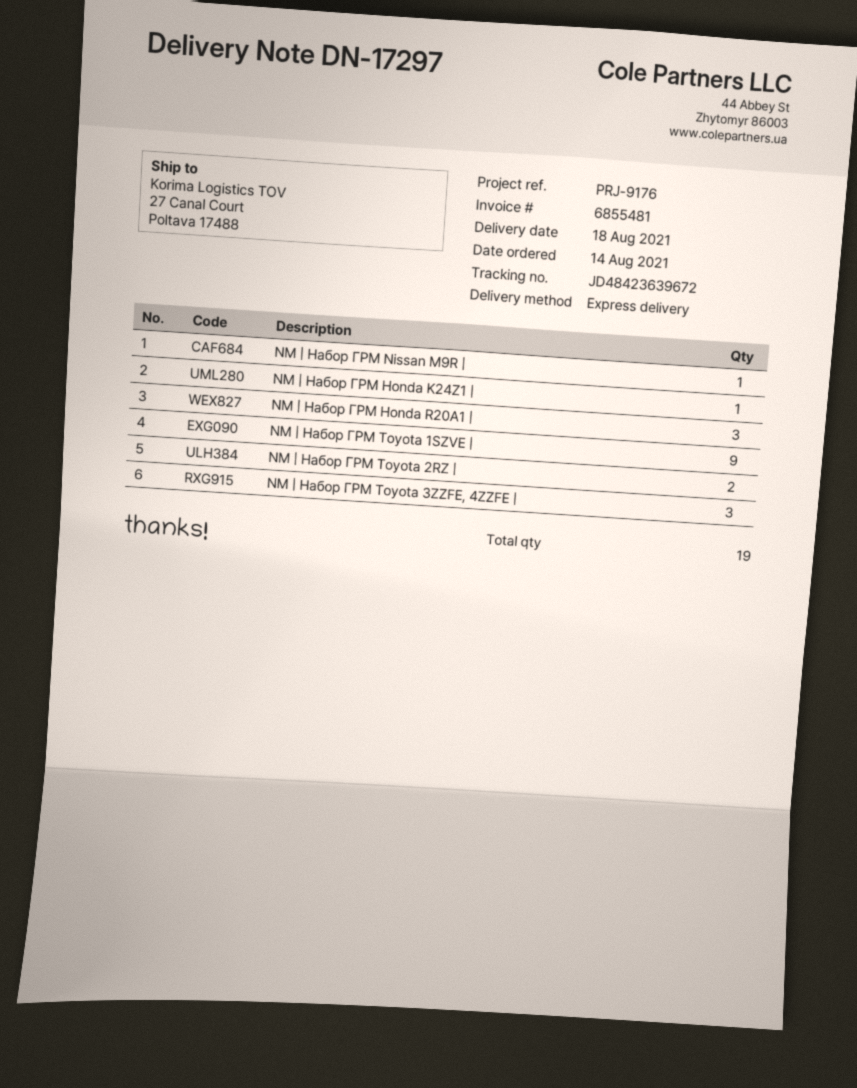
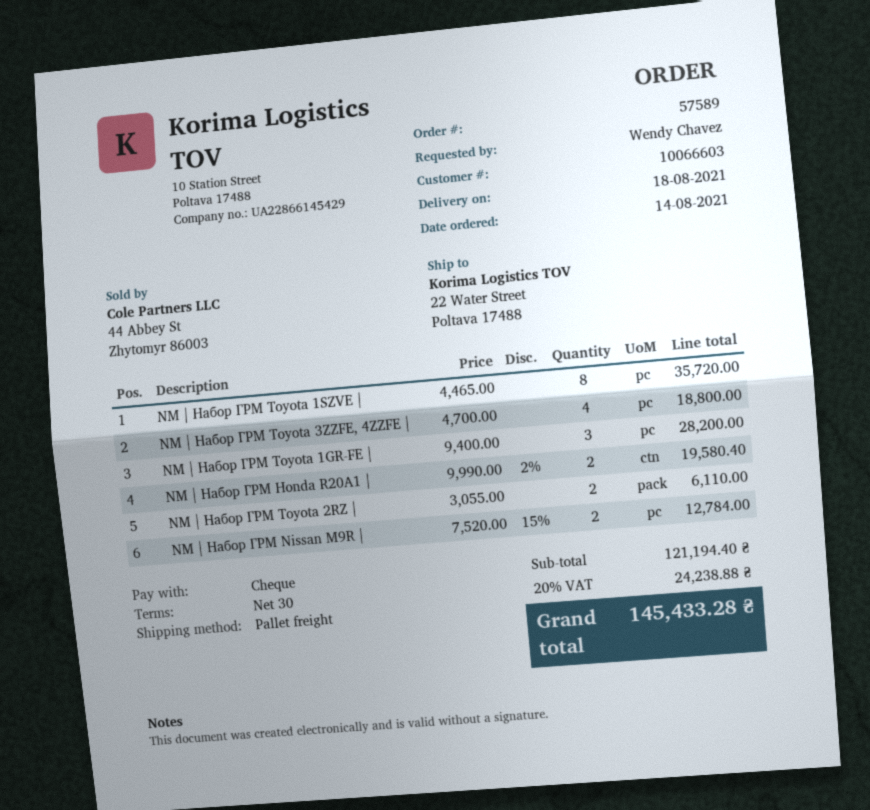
shipping method: express -> pallet freight
ship to: 27 Canal Court, Poltava 17488 -> 22 Water Street, Poltava 17488
NM | Набор ГРМ Nissan M9R |: 1 -> 2
NM | Набор ГРМ Honda K24Z1 |: 1 -> none
NM | Набор ГРМ Honda R20A1 |: 3 -> 2
NM | Набор ГРМ Toyota 1SZVE |: 9 -> 8
NM | Набор ГРМ Toyota 3ZZFE, 4ZZFE |: 3 -> 4
NM | Набор ГРМ Toyota 1GR-FE |: none -> 3

